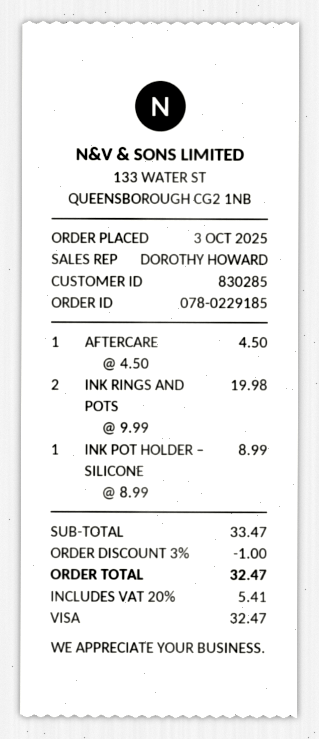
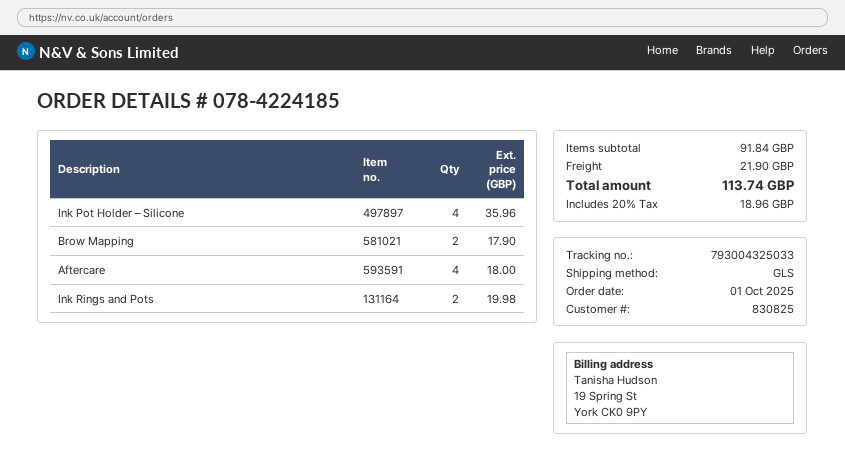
order number: 078-0229185 -> 078-4224185
order date: 2025-10-03 -> 2025-10-01
customer number: 830285 -> 830825
AFTERCARE: 1 for 4.50 -> 4 for 18.00
INK POT HOLDER – SILICONE: 1 for 8.99 -> 4 for 35.96
Brow Mapping: none -> 2 for 17.90
subtotal: 33.47 -> 91.84
discount: 3% = 1.00 -> none
shipping: none -> 21.90
tax: 20% = 5.41 -> 20% = 18.96
total: 32.47 -> 113.74

